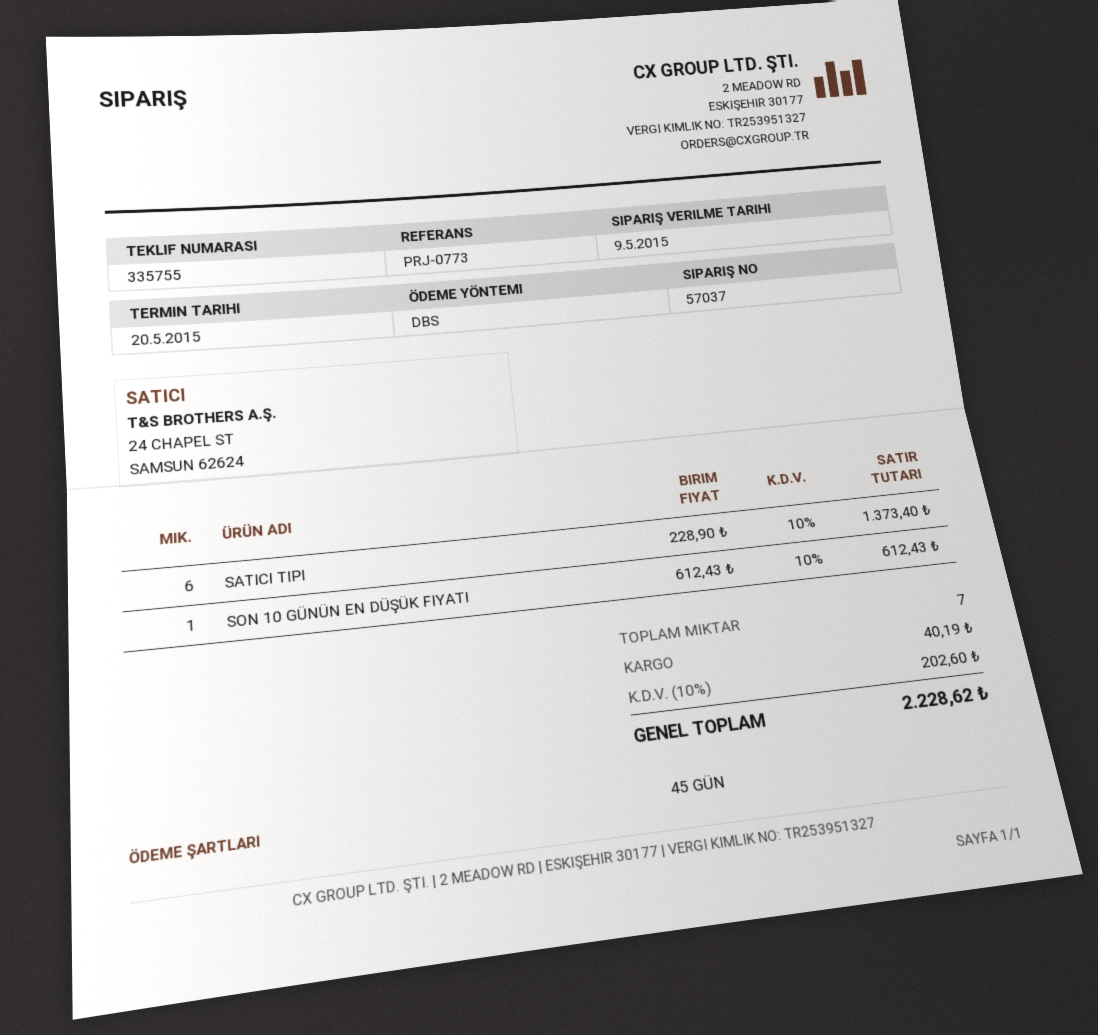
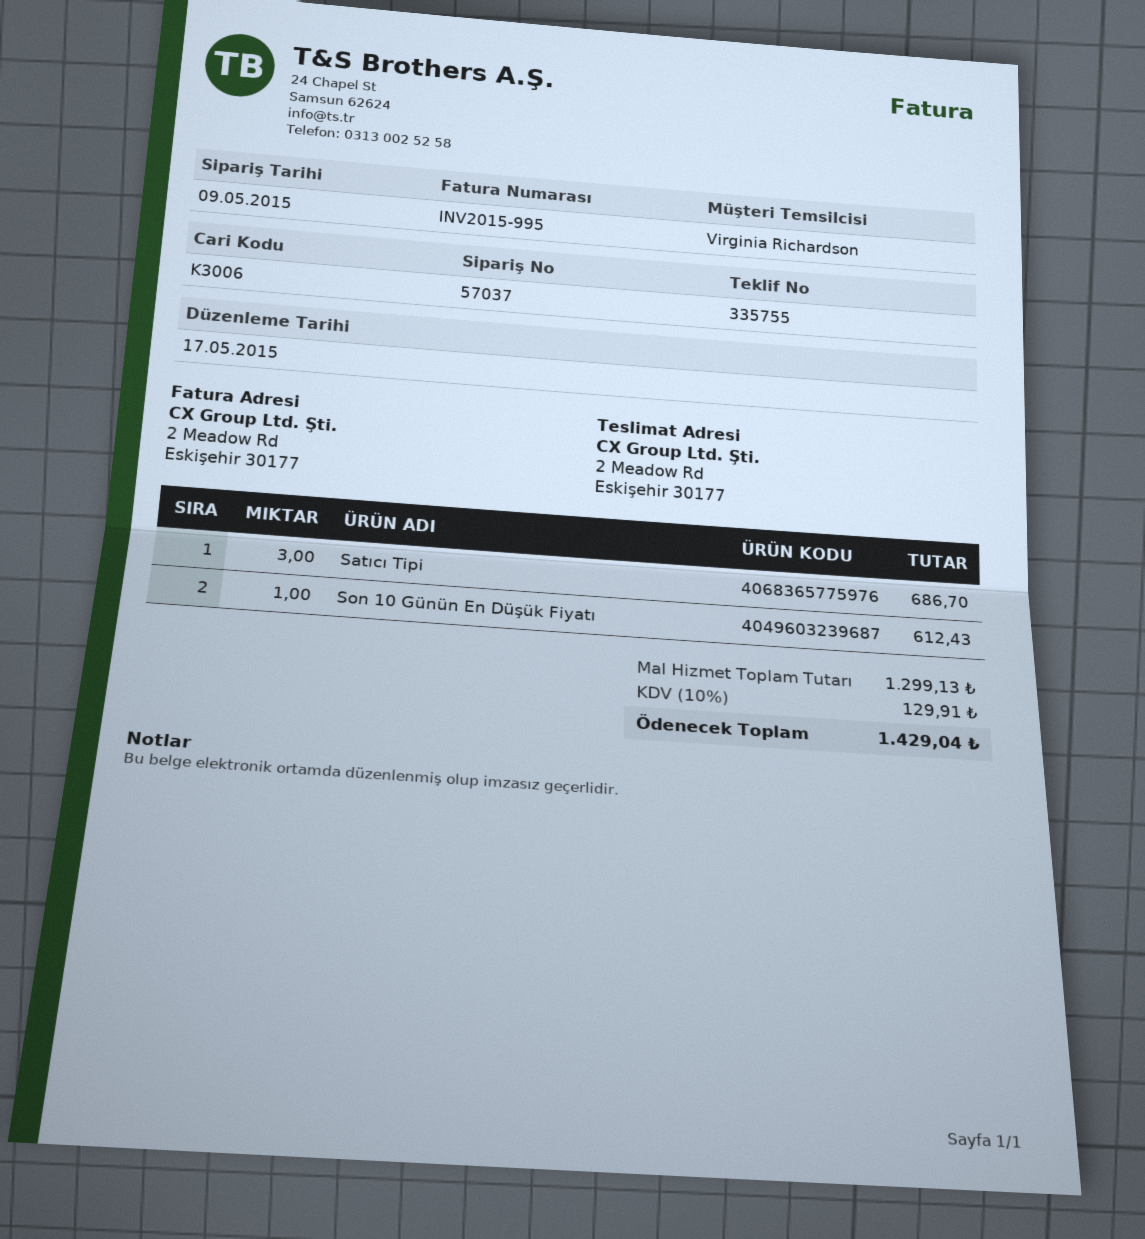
SATICI TIPI: 6 for 1373.40 -> 3 for 686.70
shipping: 40.19 -> none
tax: 10% = 202.60 -> 10% = 129.91
total: 2228.62 -> 1429.04

